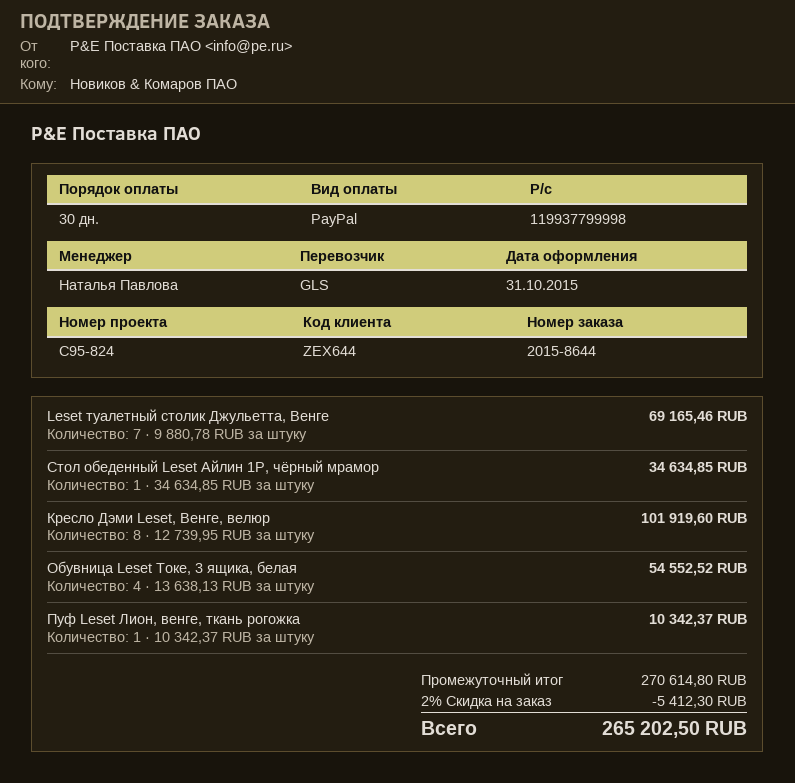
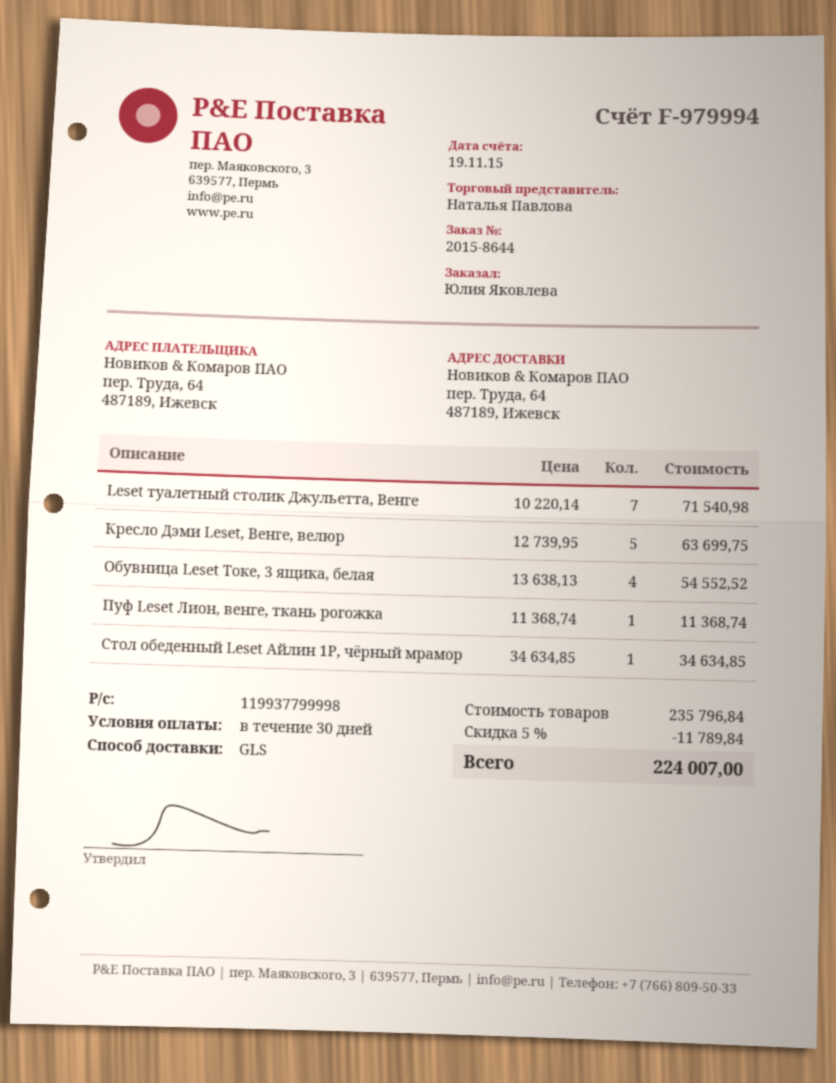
Leset туалетный столик Джульетта, Венге: 7 x 9880.78 = 69165.46 -> 7 x 10220.14 = 71540.98
Кресло Дэми Leset, Венге, велюр: 8 x 12739.95 = 101919.60 -> 5 x 12739.95 = 63699.75
Пуф Leset Лион, венге, ткань рогожка: 1 x 10342.37 = 10342.37 -> 1 x 11368.74 = 11368.74
subtotal: 270614.80 -> 235796.84
discount: 2% = 5412.30 -> 5% = 11789.84
total: 265202.50 -> 224007.00

